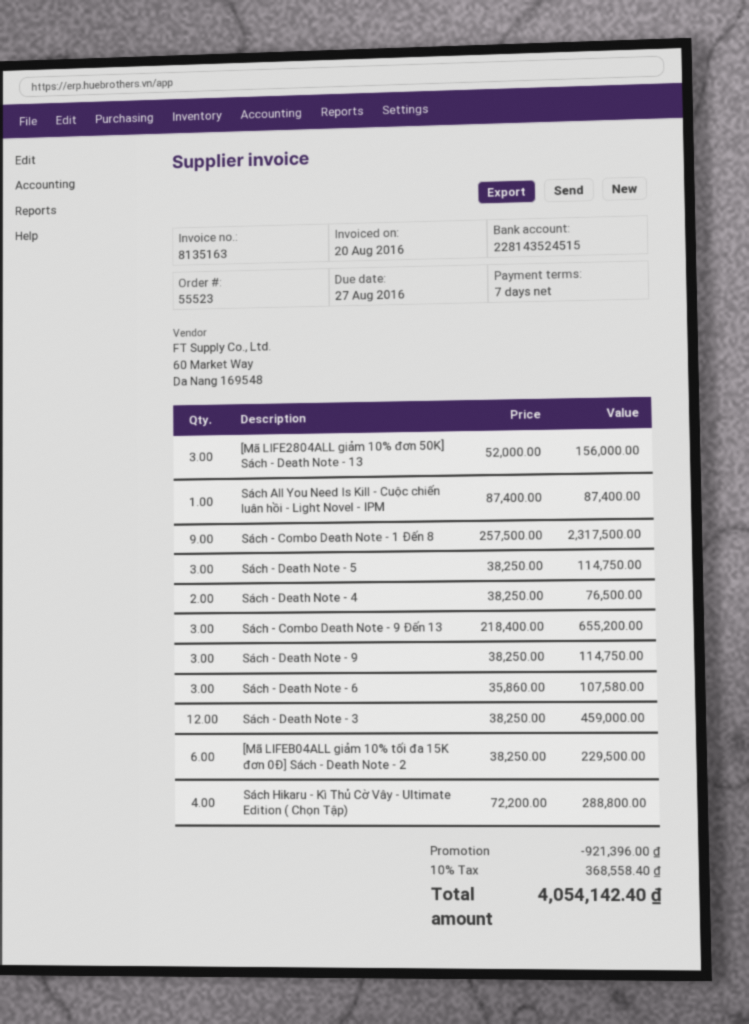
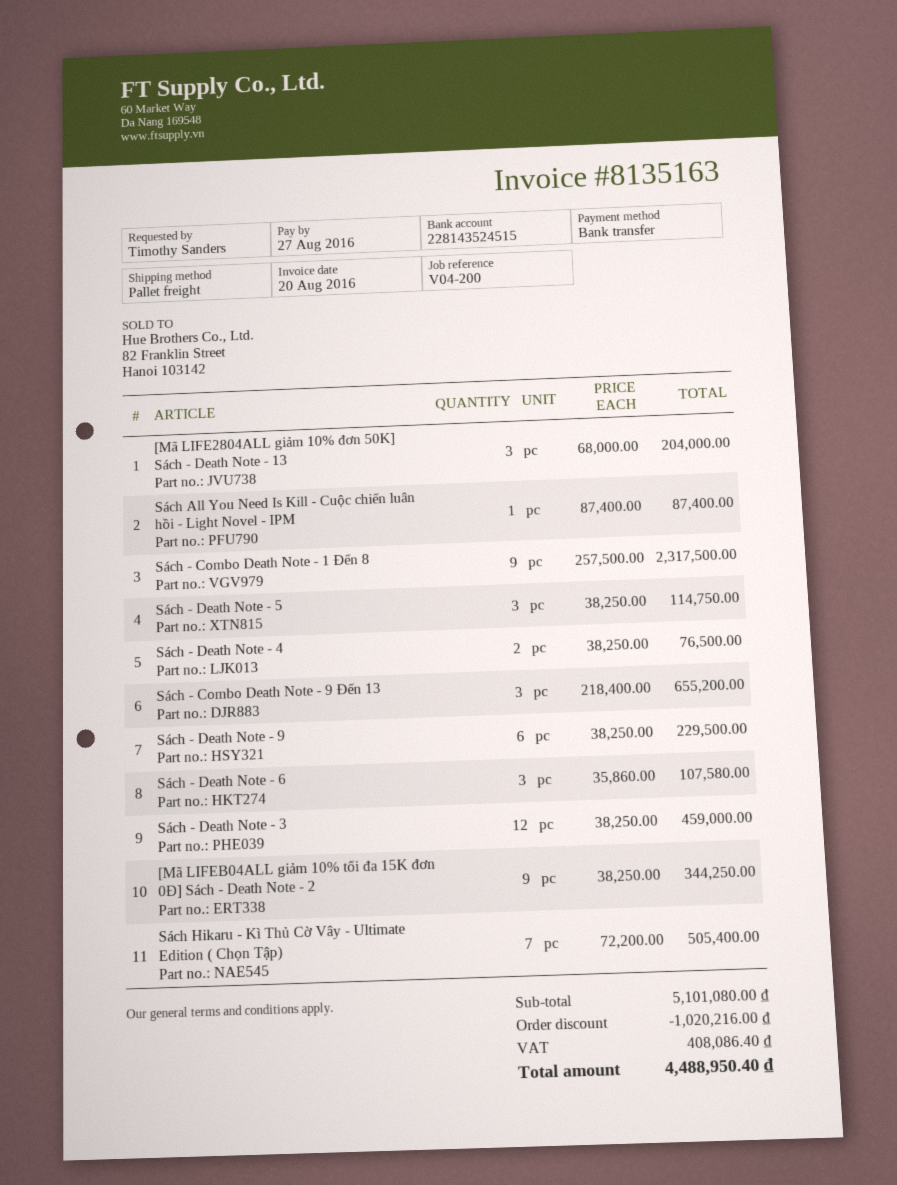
[Mã LIFE2804ALL giảm 10% đơn 50K] Sách - Death Note - 13: 3 x 52000.00 = 156000.00 -> 3 x 68000.00 = 204000.00
Sách - Death Note - 9: 3 x 38250.00 = 114750.00 -> 6 x 38250.00 = 229500.00
[Mã LIFEB04ALL giảm 10% tối đa 15K đơn 0Đ] Sách - Death Note - 2: 6 x 38250.00 = 229500.00 -> 9 x 38250.00 = 344250.00
Sách Hikaru - Kì Thủ Cờ Vây - Ultimate Edition ( Chọn Tập): 4 x 72200.00 = 288800.00 -> 7 x 72200.00 = 505400.00
discount: 921396.00 -> 1020216.00
tax: 368558.40 -> 408086.40
total: 4054142.40 -> 4488950.40

